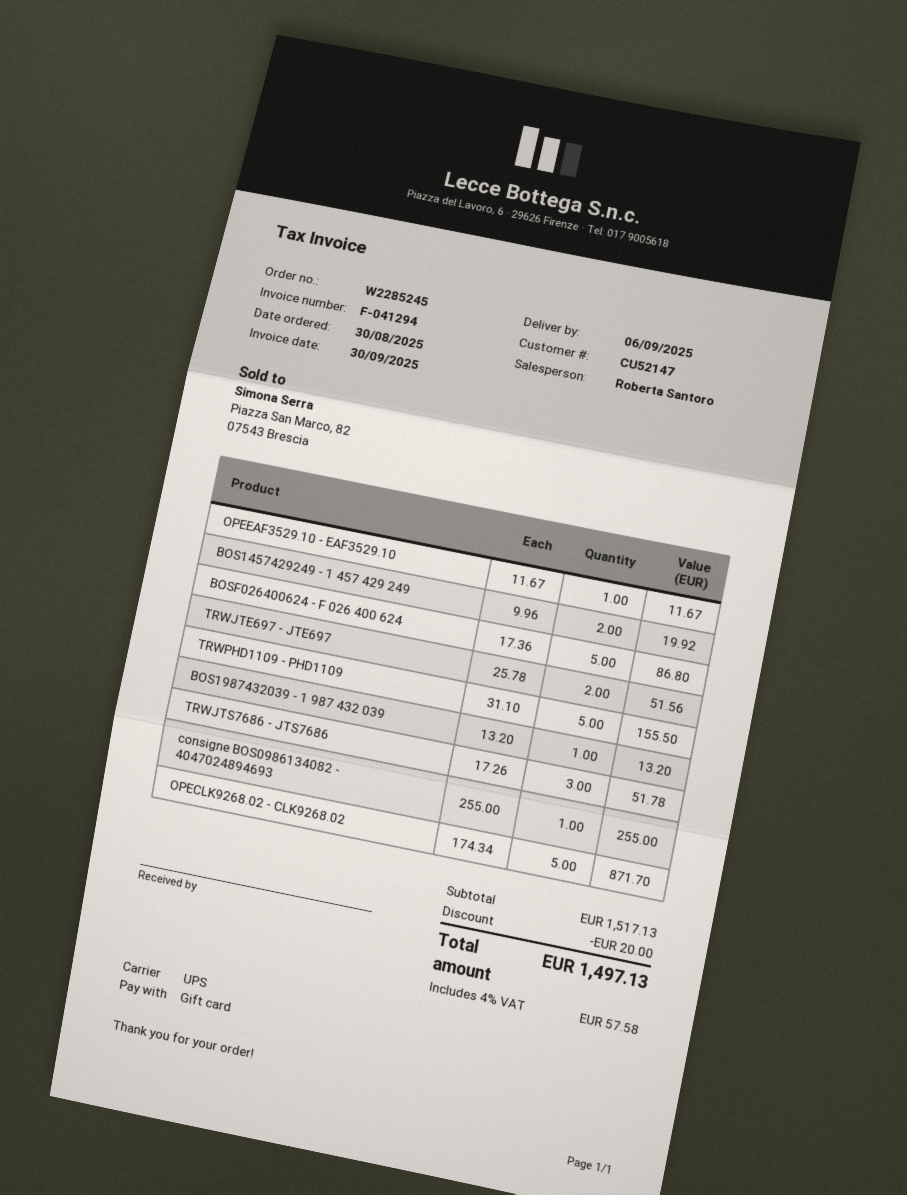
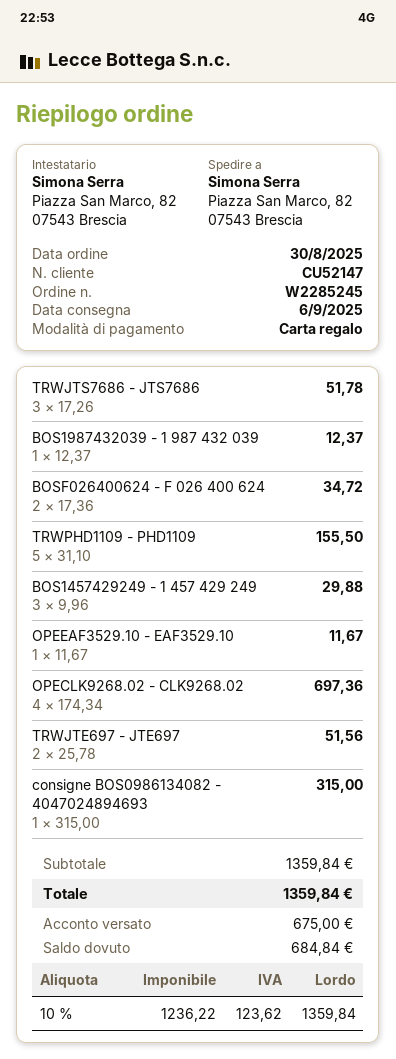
BOS1457429249 - 1 457 429 249: 2 x 9.96 = 19.92 -> 3 x 9.96 = 29.88
BOSF026400624 - F 026 400 624: 5 x 17.36 = 86.80 -> 2 x 17.36 = 34.72
BOS1987432039 - 1 987 432 039: 1 x 13.20 = 13.20 -> 1 x 12.37 = 12.37
consigne BOS0986134082 - 4047024894693: 1 x 255.00 = 255.00 -> 1 x 315.00 = 315.00
OPECLK9268.02 - CLK9268.02: 5 x 174.34 = 871.70 -> 4 x 174.34 = 697.36
subtotal: 1517.13 -> 1359.84
discount: 20.00 -> none
tax: 4% = 57.58 -> 10% = 123.62
total: 1497.13 -> 1359.84

